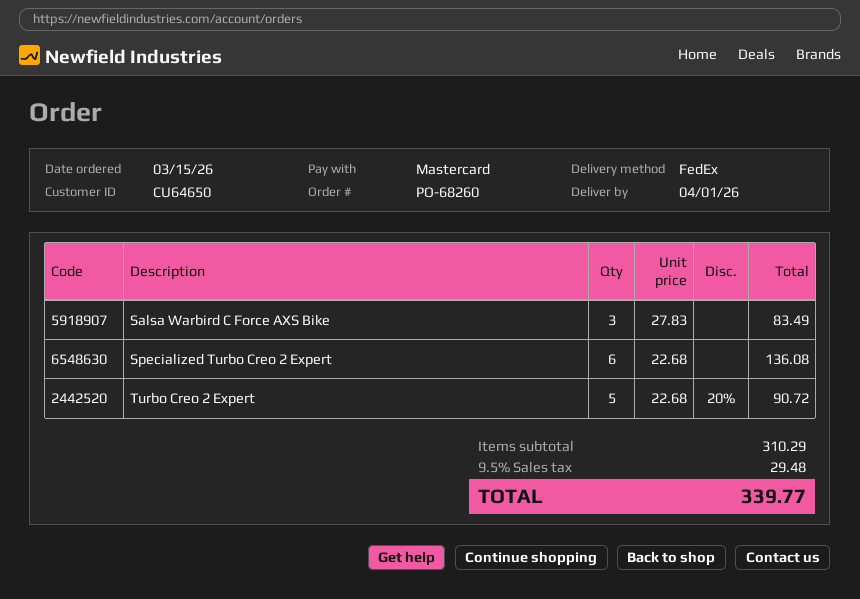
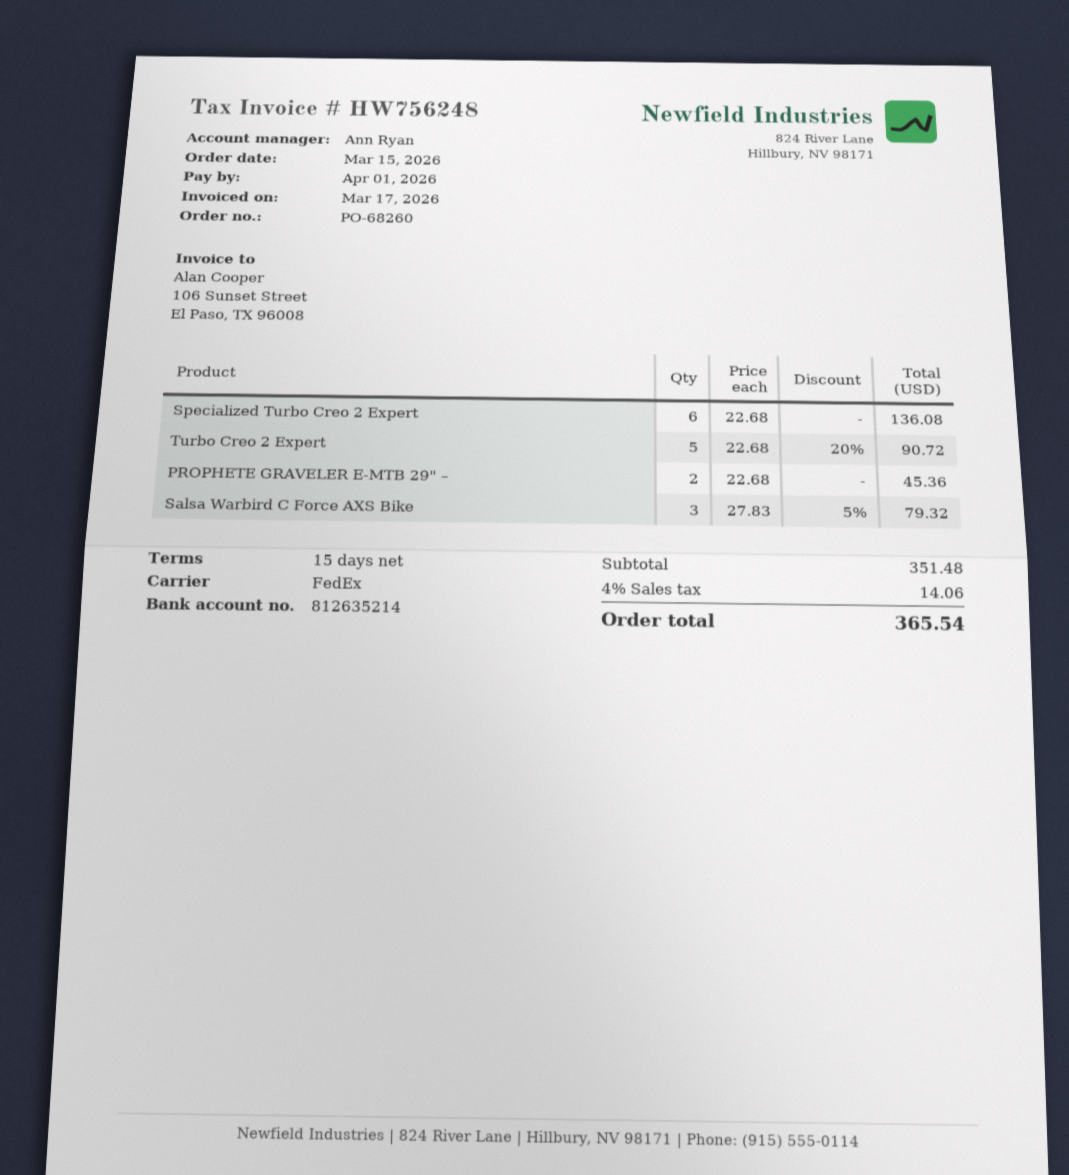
Salsa Warbird C Force AXS Bike: 3 x 27.83 = 83.49 -> 3 x 27.83 - 5% = 79.32
PROPHETE GRAVELER E-MTB 29" –: none -> 2 x 22.68 = 45.36
subtotal: 310.29 -> 351.48
tax: 9.5% = 29.48 -> 4% = 14.06
total: 339.77 -> 365.54

